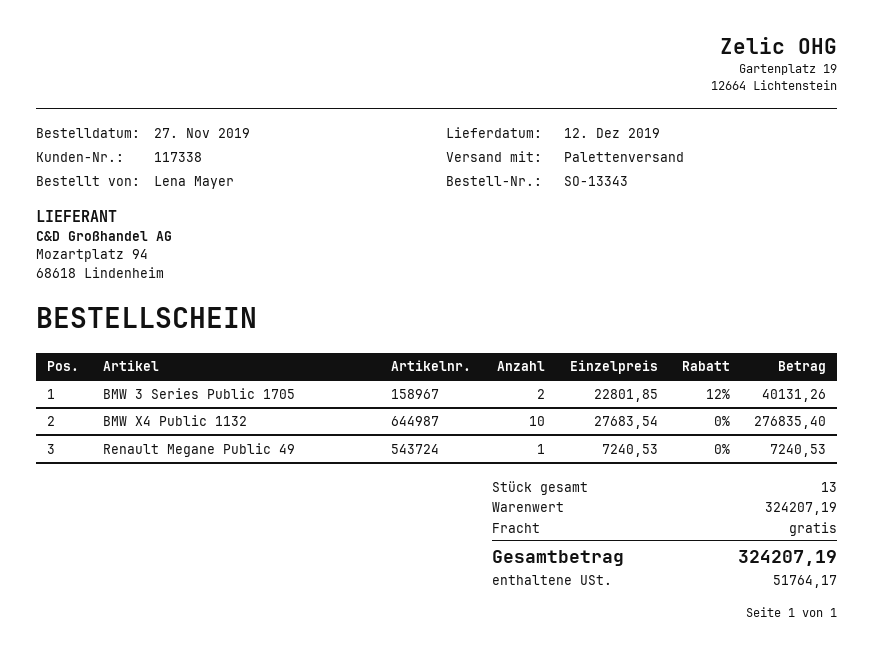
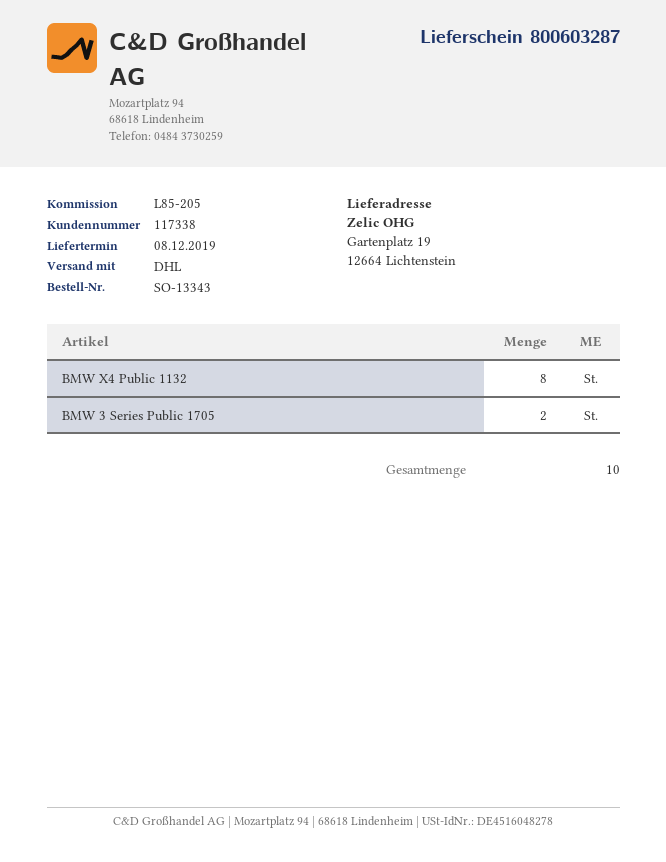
delivery date: 2019-12-12 -> 2019-12-08
shipping method: pallet freight -> DHL
BMW X4 Public 1132: 10 -> 8
Renault Megane Public 49: 1 -> none
total quantity: 13 -> 10

